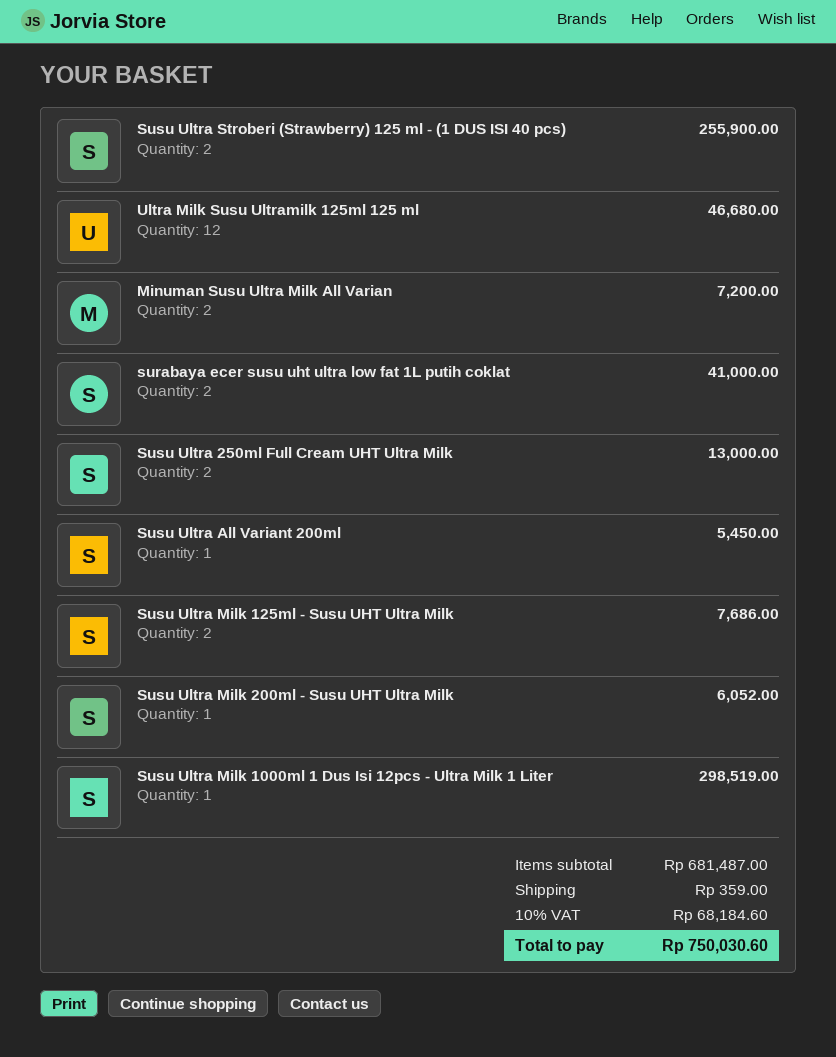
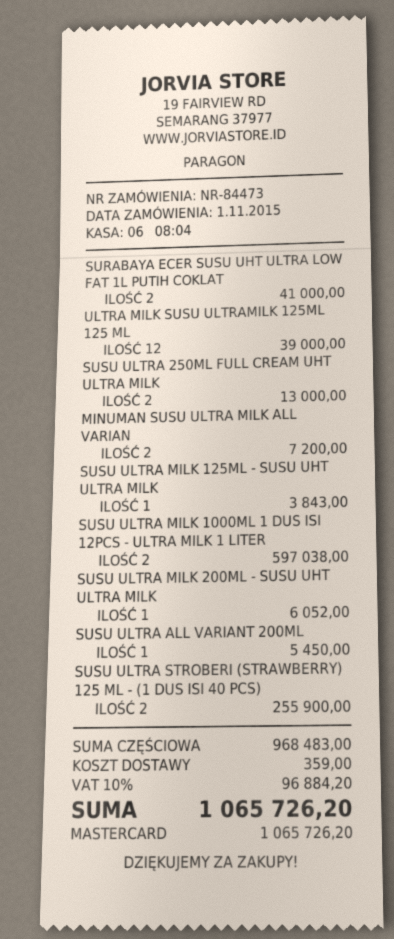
Ultra Milk Susu Ultramilk 125ml 125 ml: 12 for 46680.00 -> 12 for 39000.00
Susu Ultra Milk 125ml - Susu UHT Ultra Milk: 2 for 7686.00 -> 1 for 3843.00
Susu Ultra Milk 1000ml 1 Dus Isi 12pcs - Ultra Milk 1 Liter: 1 for 298519.00 -> 2 for 597038.00
subtotal: 681487.00 -> 968483.00
tax: 10% = 68184.60 -> 10% = 96884.20
total: 750030.60 -> 1065726.20

